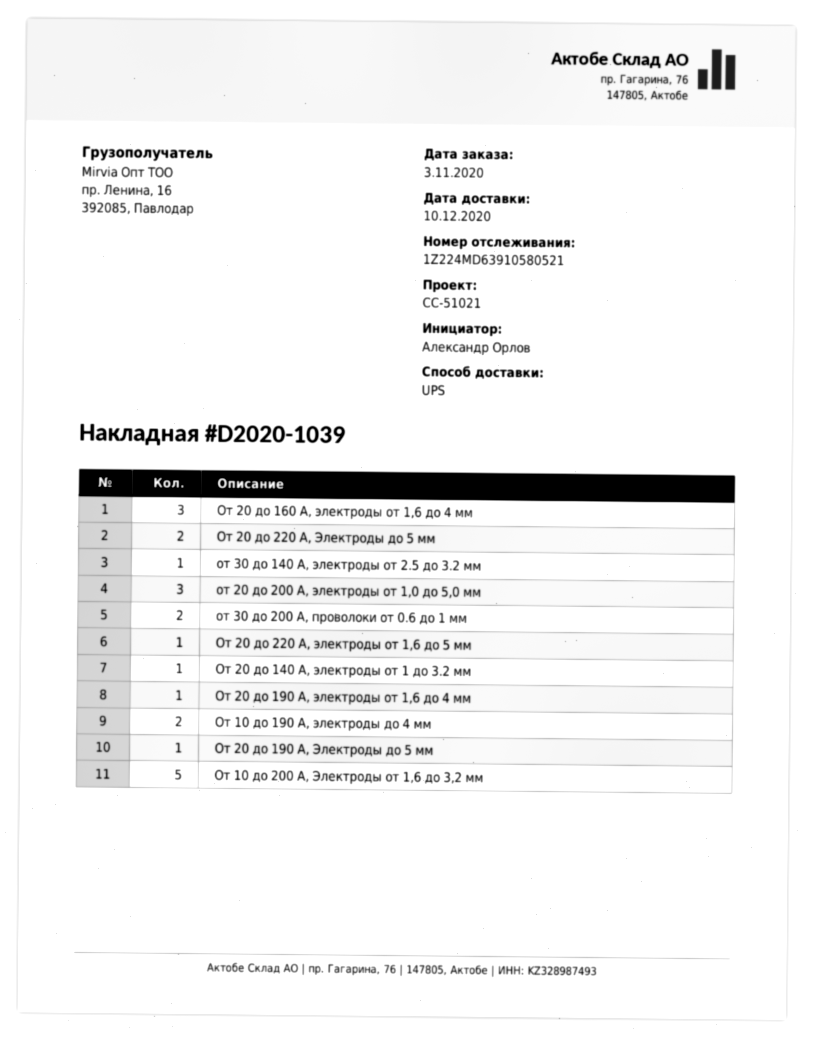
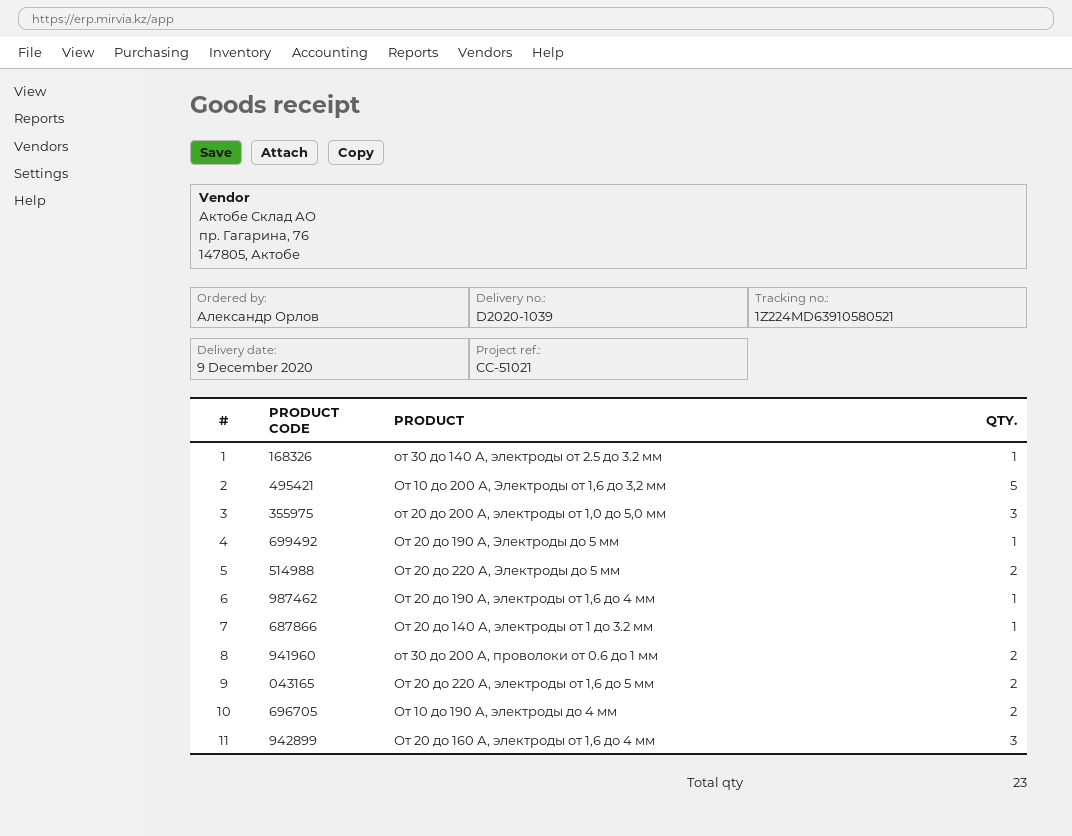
delivery date: 2020-12-10 -> 2020-12-09
От 20 до 220 А, электроды от 1,6 до 5 мм: 1 -> 2

